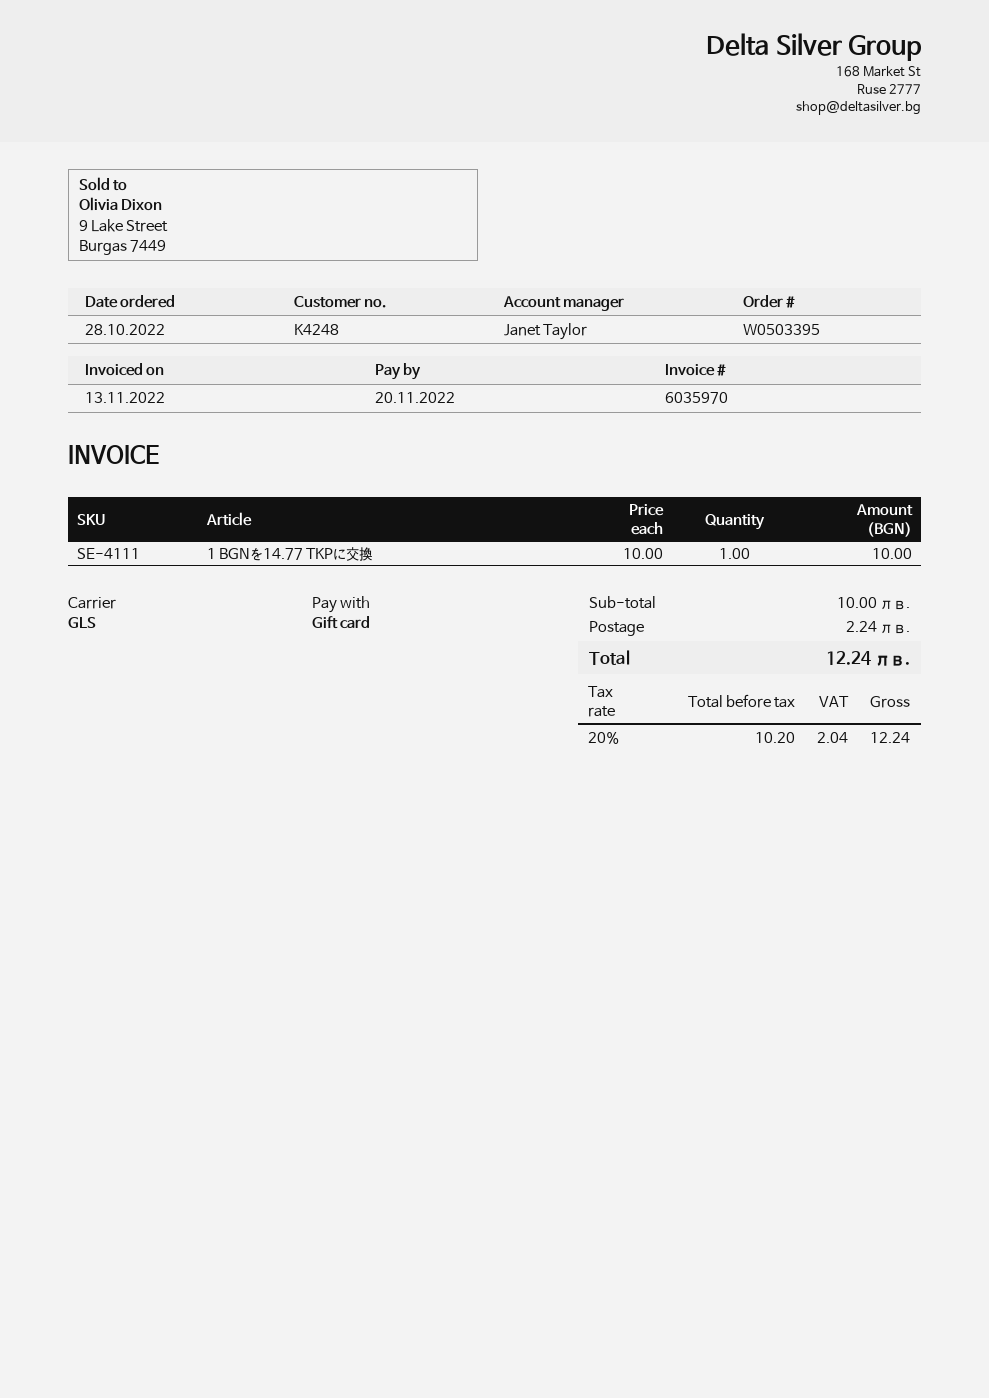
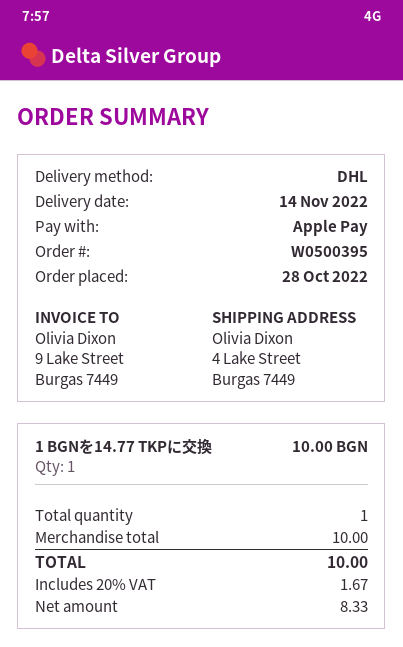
order number: W0503395 -> W0500395
payment method: gift card -> Apple Pay
shipping method: GLS -> DHL
shipping: 2.24 -> none
net: 10.20 -> 8.33
tax: 20% = 2.04 -> 20% = 1.67
total: 12.24 -> 10.00

